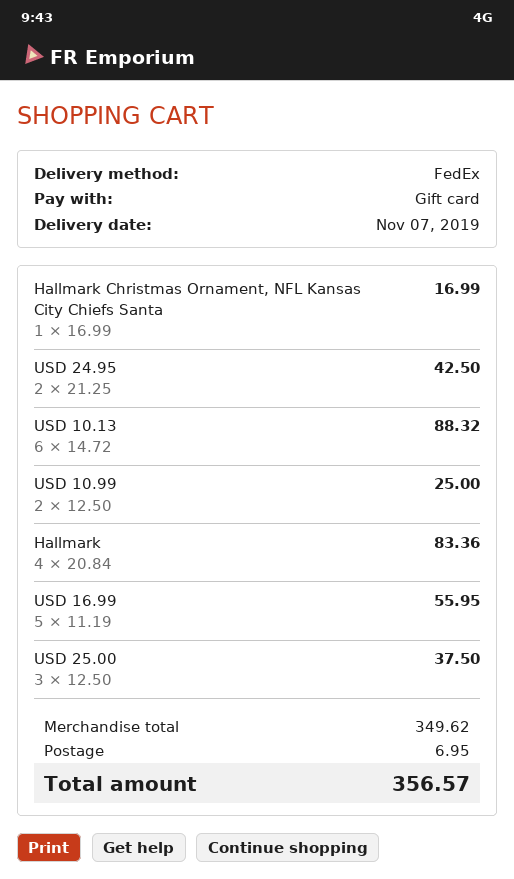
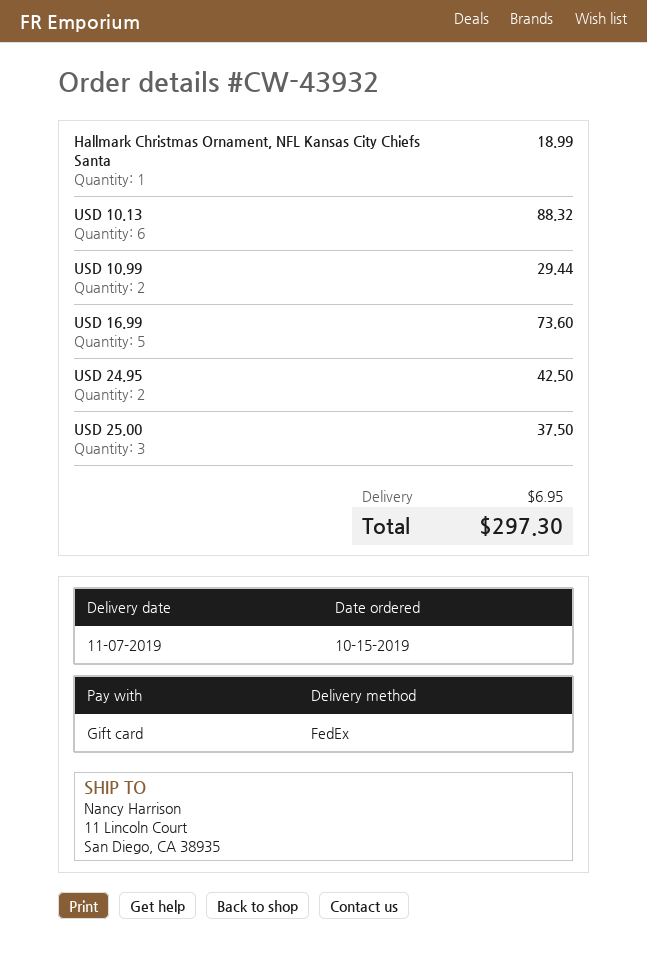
Hallmark Christmas Ornament, NFL Kansas City Chiefs Santa: 1 for 16.99 -> 1 for 18.99
USD 10.99: 2 for 25.00 -> 2 for 29.44
Hallmark: 4 for 83.36 -> none
USD 16.99: 5 for 55.95 -> 5 for 73.60
total: 356.57 -> 297.30

